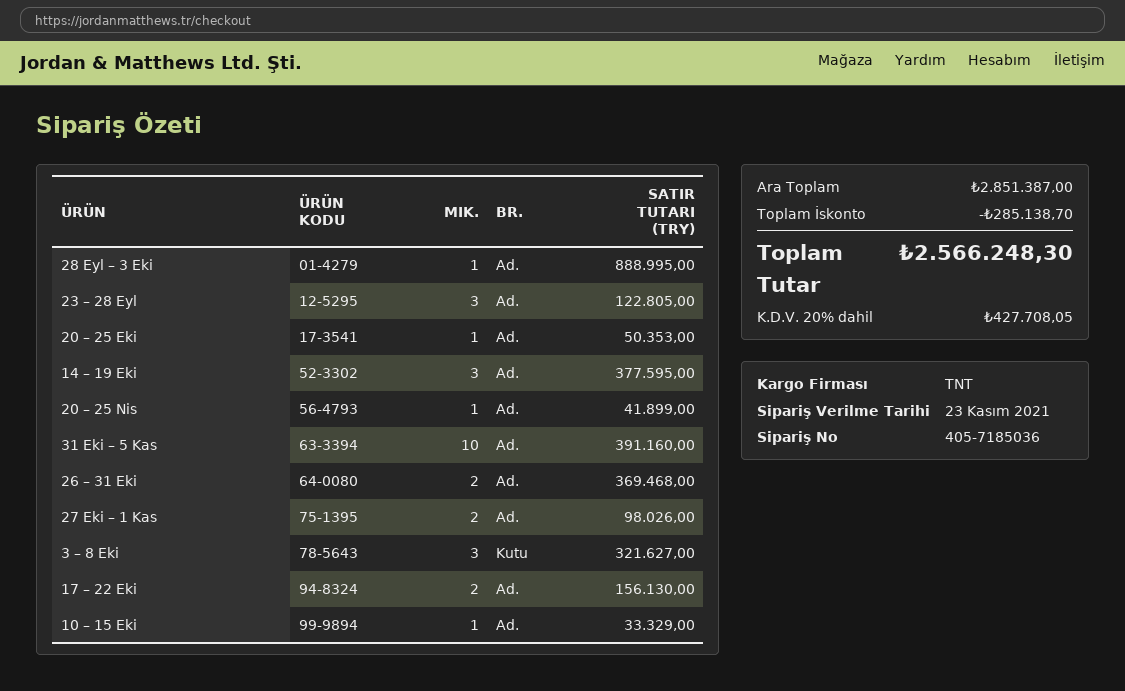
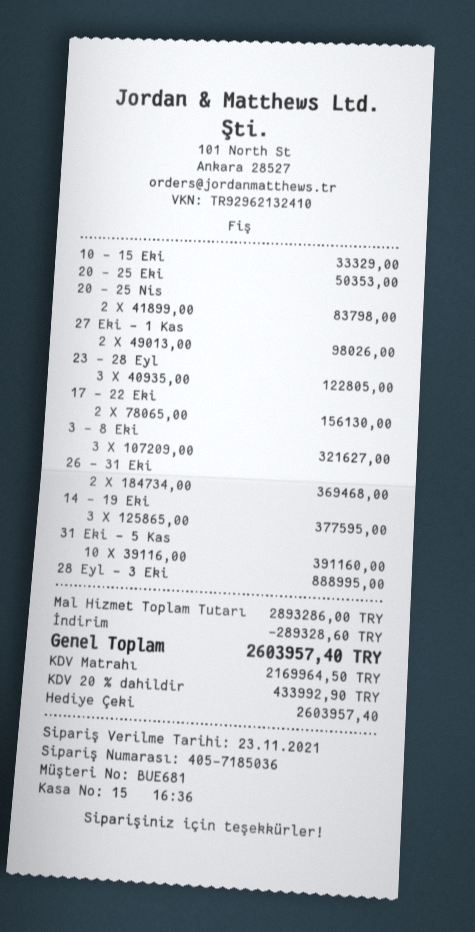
20 – 25 Nis: 1 for 41899.00 -> 2 for 83798.00
subtotal: 2851387.00 -> 2893286.00
discount: 285138.70 -> 289328.60
tax: 20% = 427708.05 -> 20% = 433992.90
total: 2566248.30 -> 2603957.40

